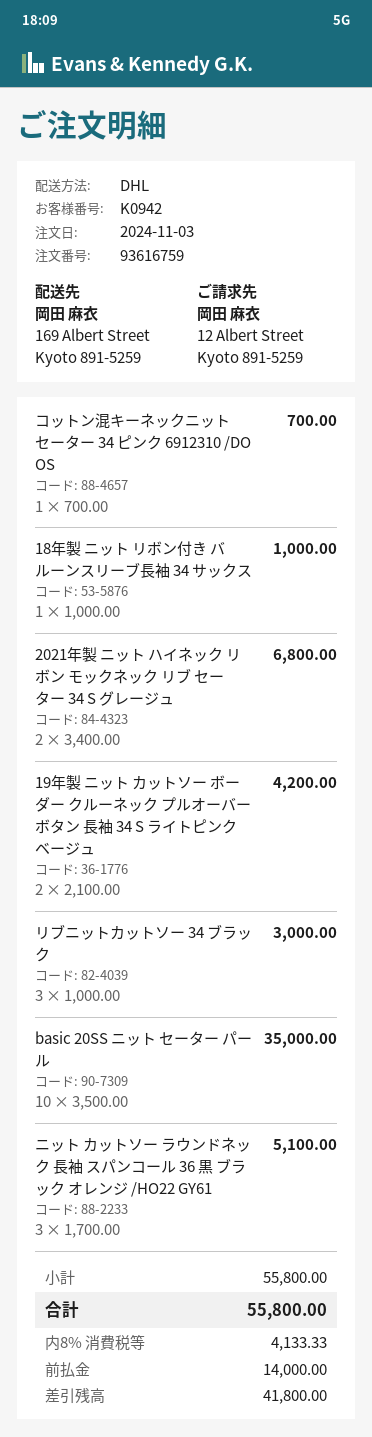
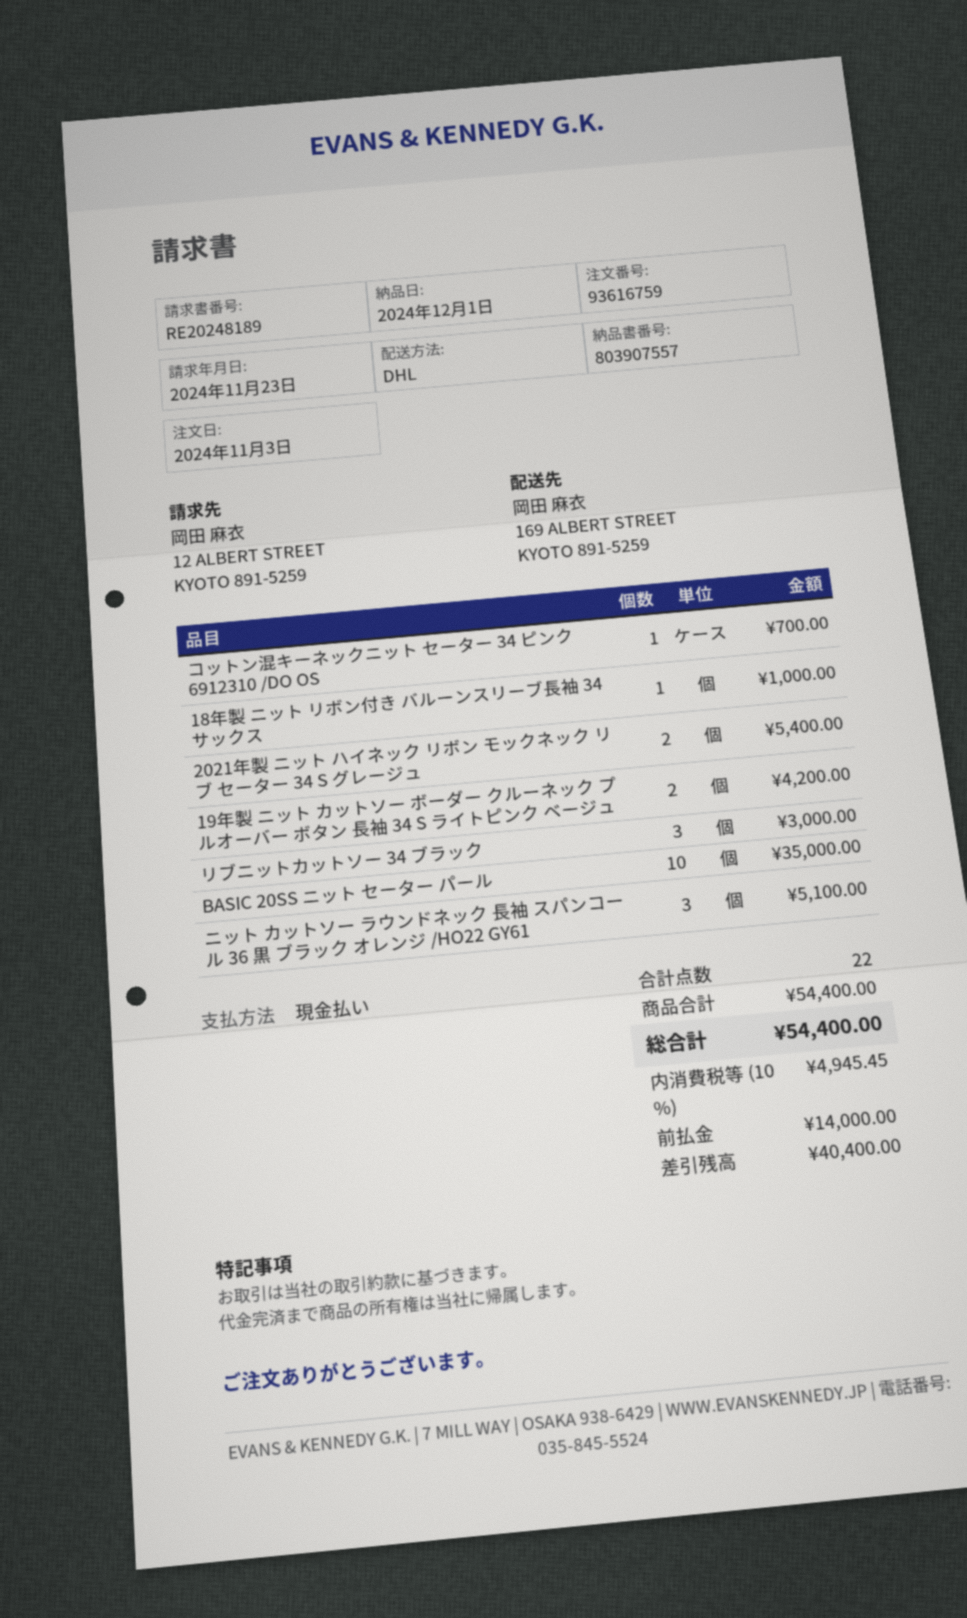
2021年製 ニット ハイネック リボン モックネック リブ セーター 34 S グレージュ: 2 for 6800.00 -> 2 for 5400.00
subtotal: 55800.00 -> 54400.00
tax: 8% = 4133.33 -> 10% = 4945.45
total: 55800.00 -> 54400.00
balance: 41800.00 -> 40400.00

